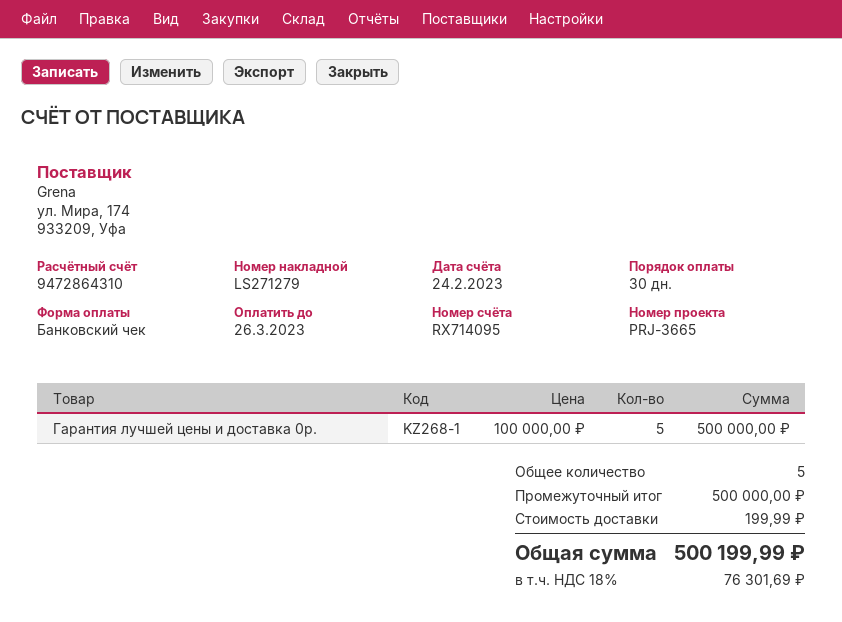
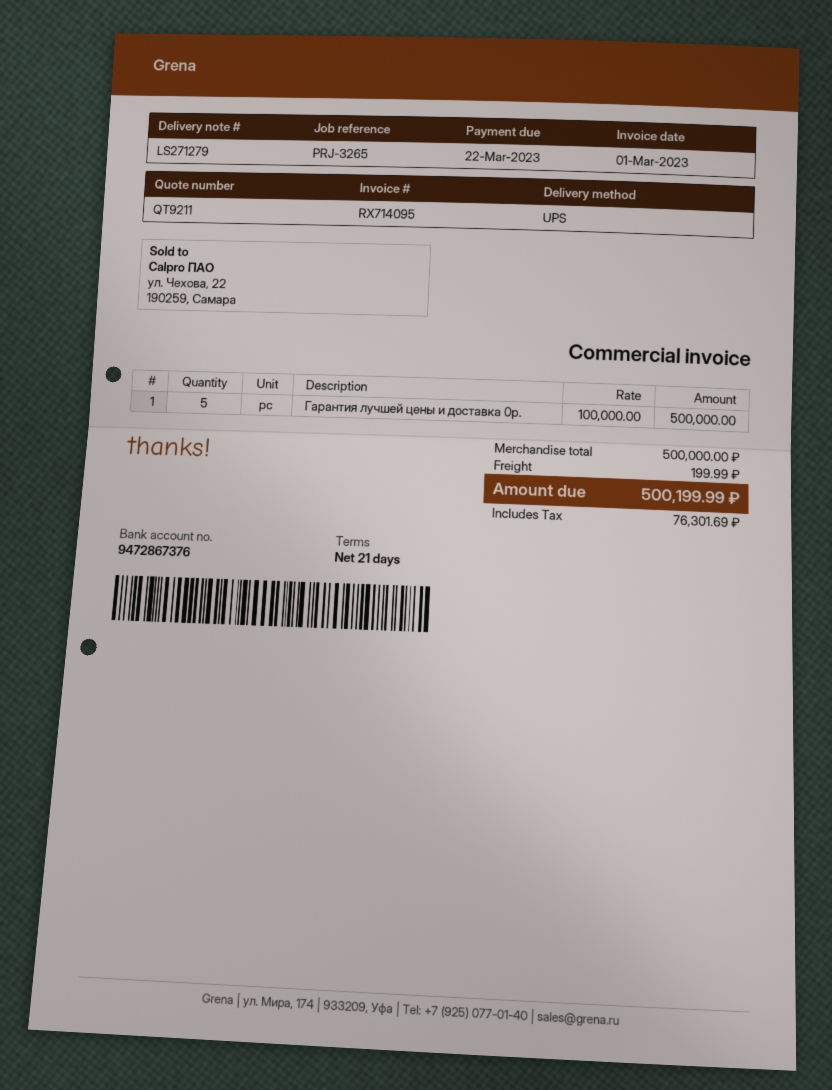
invoice date: 2023-02-24 -> 2023-03-01
payment terms: 30 days -> 21 days
due date: 2023-03-26 -> 2023-03-22
reference: PRJ-3665 -> PRJ-3265
bank account: 9472864310 -> 9472867376

